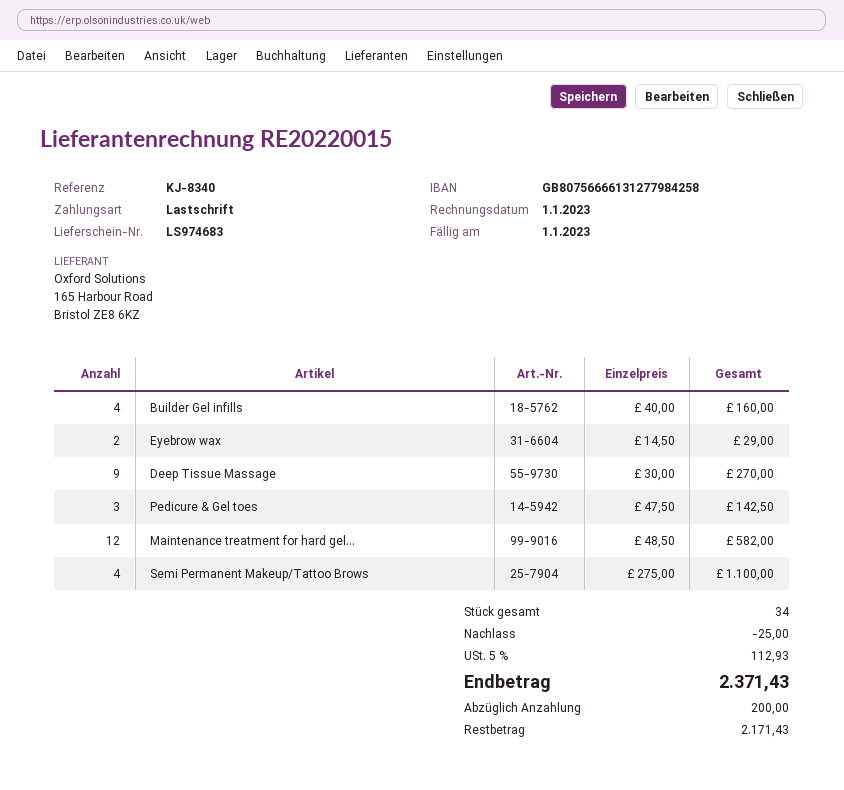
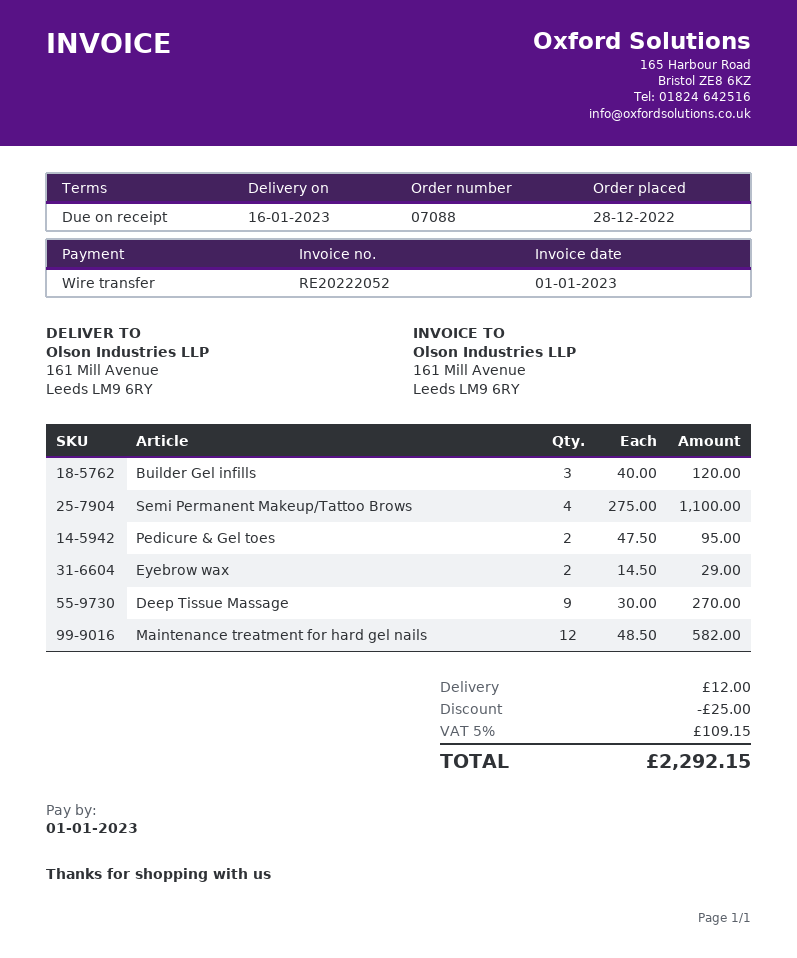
invoice number: RE20220015 -> RE20222052
payment method: direct debit -> bank transfer
Builder Gel infills: 4 x 40.00 = 160.00 -> 3 x 40.00 = 120.00
Pedicure & Gel toes: 3 x 47.50 = 142.50 -> 2 x 47.50 = 95.00
shipping: none -> 12.00
tax: 5% = 112.93 -> 5% = 109.15
total: 2371.43 -> 2292.15

